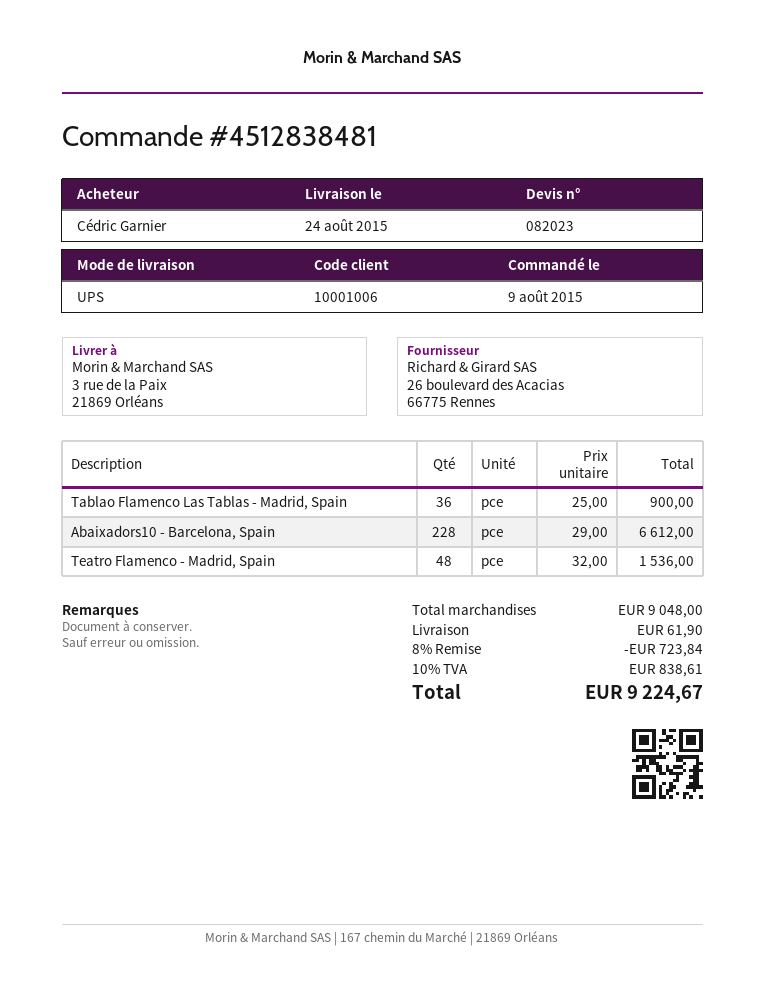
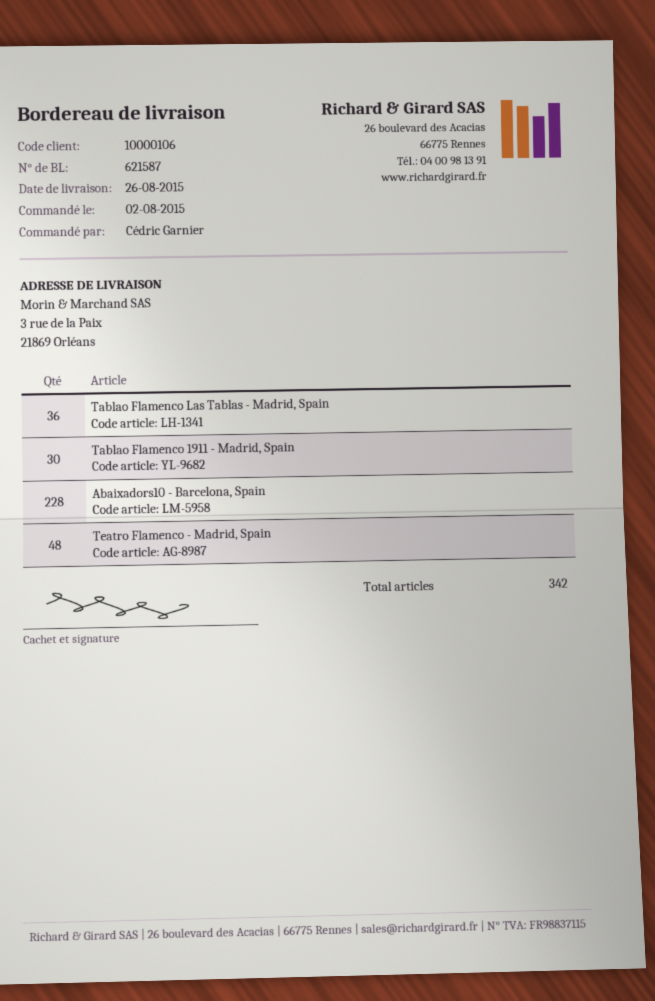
order date: 2015-08-09 -> 2015-08-02
delivery date: 2015-08-24 -> 2015-08-26
customer number: 10001006 -> 10000106
Tablao Flamenco 1911 - Madrid, Spain: none -> 30

